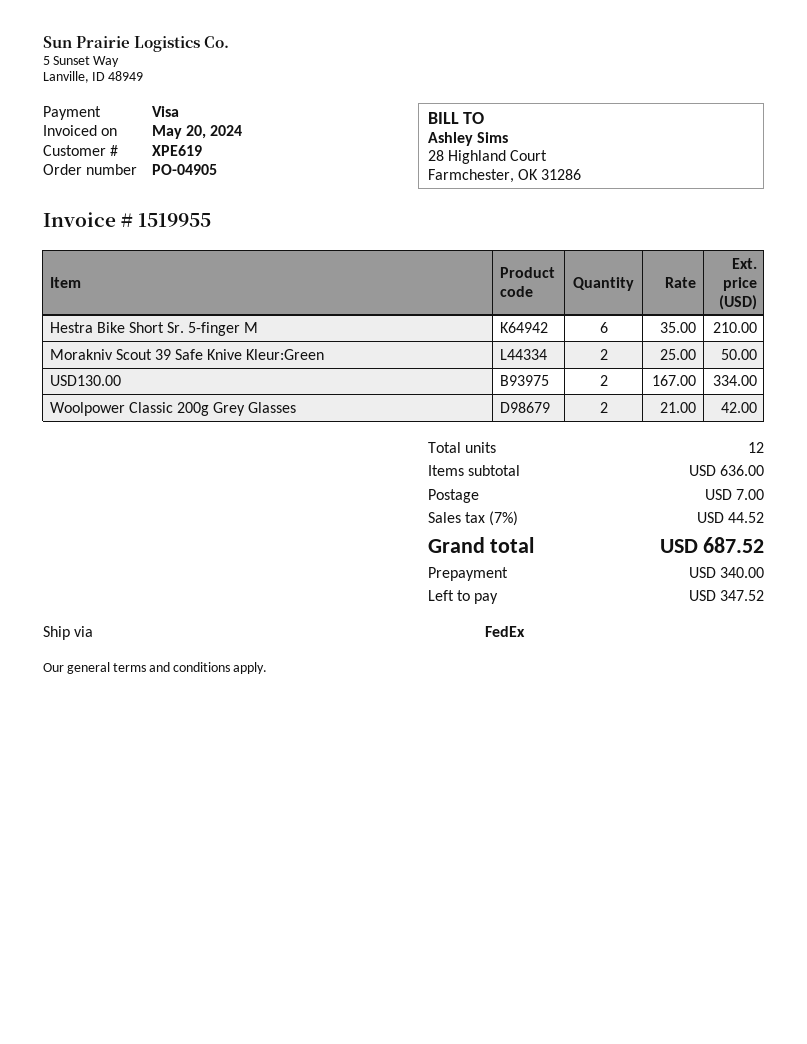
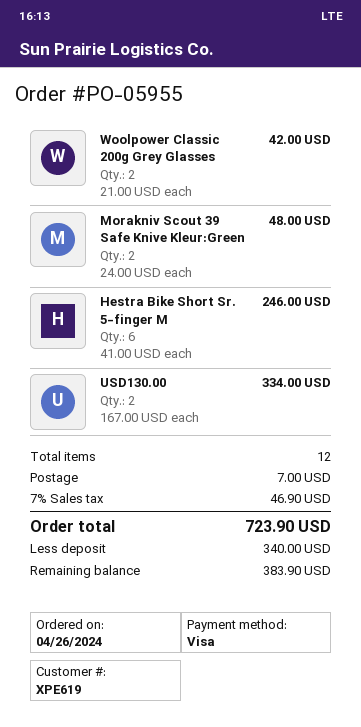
order number: PO-04905 -> PO-05955
Hestra Bike Short Sr. 5-finger M: 6 x 35.00 = 210.00 -> 6 x 41.00 = 246.00
Morakniv Scout 39 Safe Knive Kleur:Green: 2 x 25.00 = 50.00 -> 2 x 24.00 = 48.00
tax: 7% = 44.52 -> 7% = 46.90
total: 687.52 -> 723.90
balance: 347.52 -> 383.90

